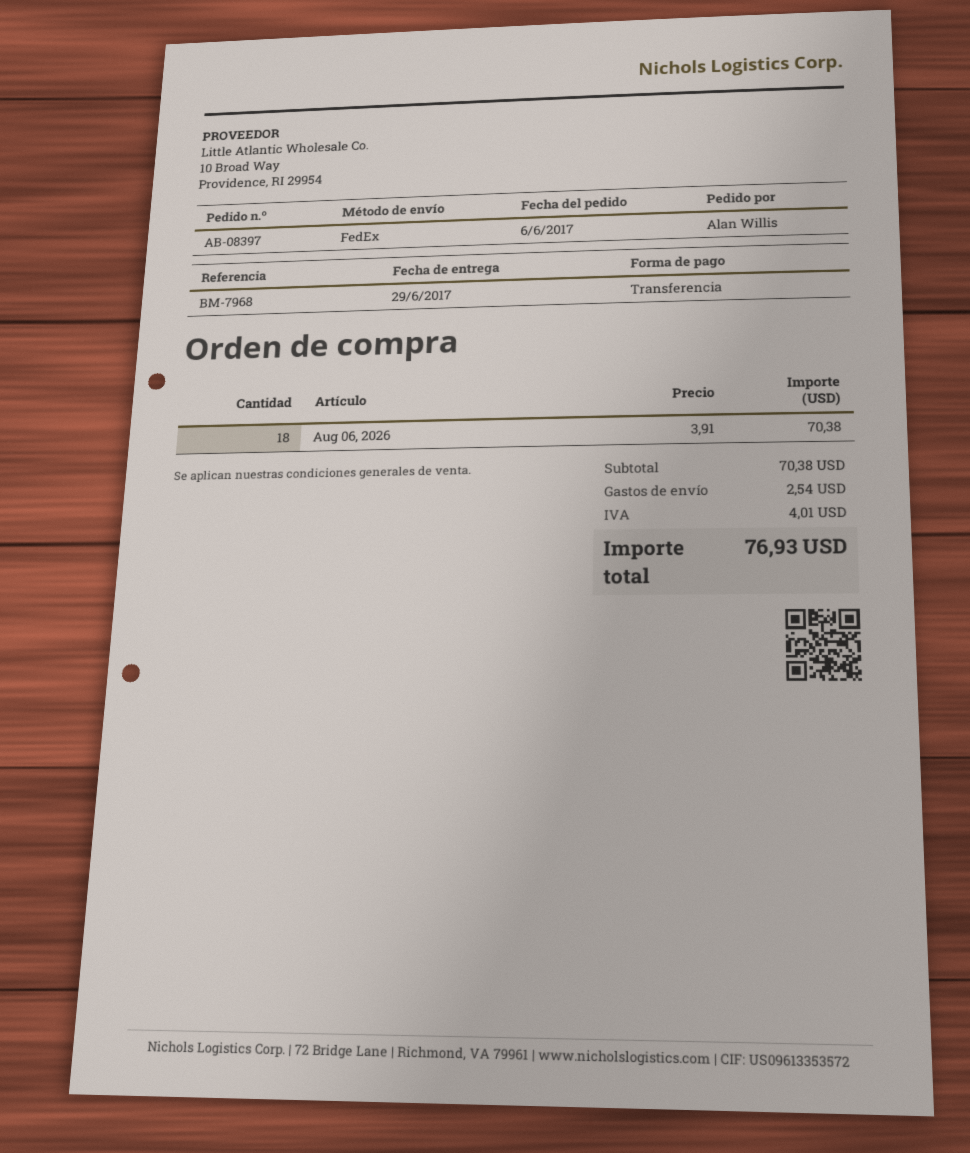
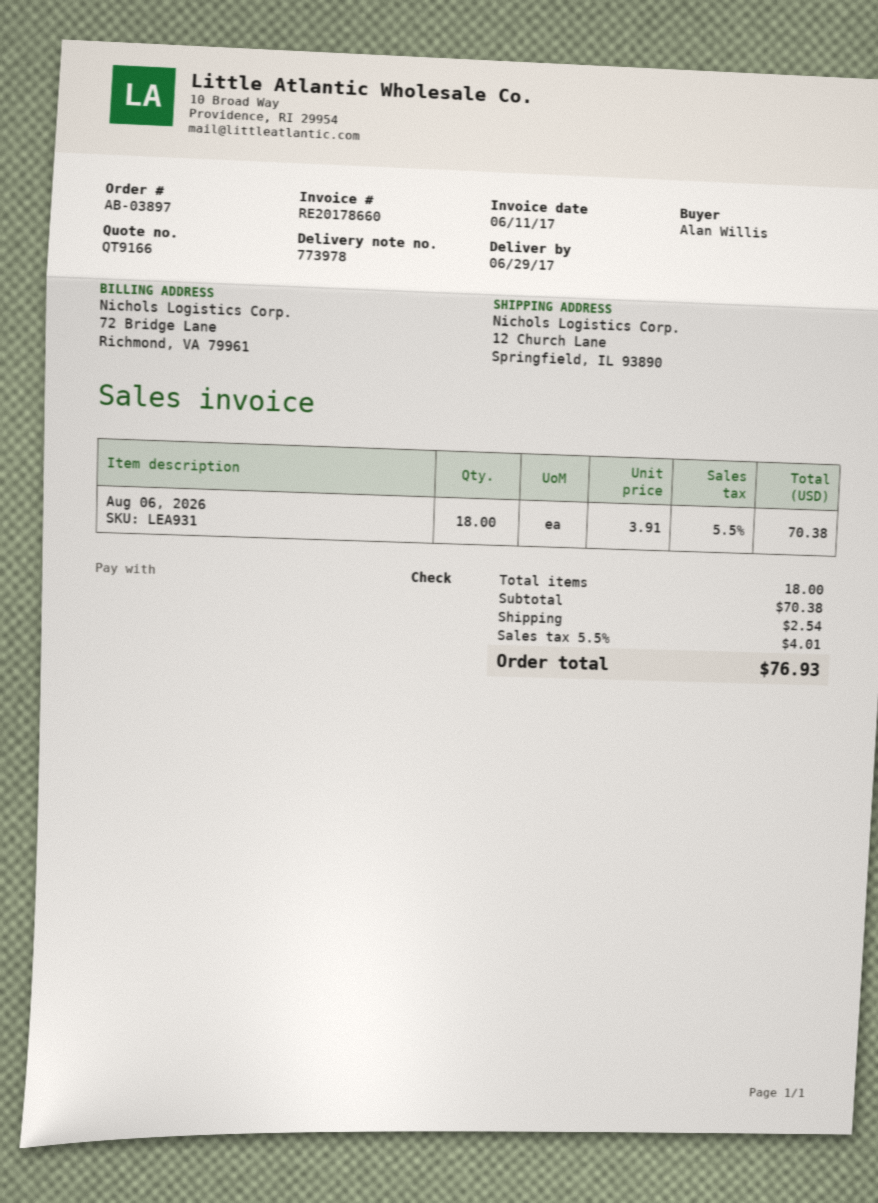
order number: AB-08397 -> AB-03897
payment method: bank transfer -> cheque

